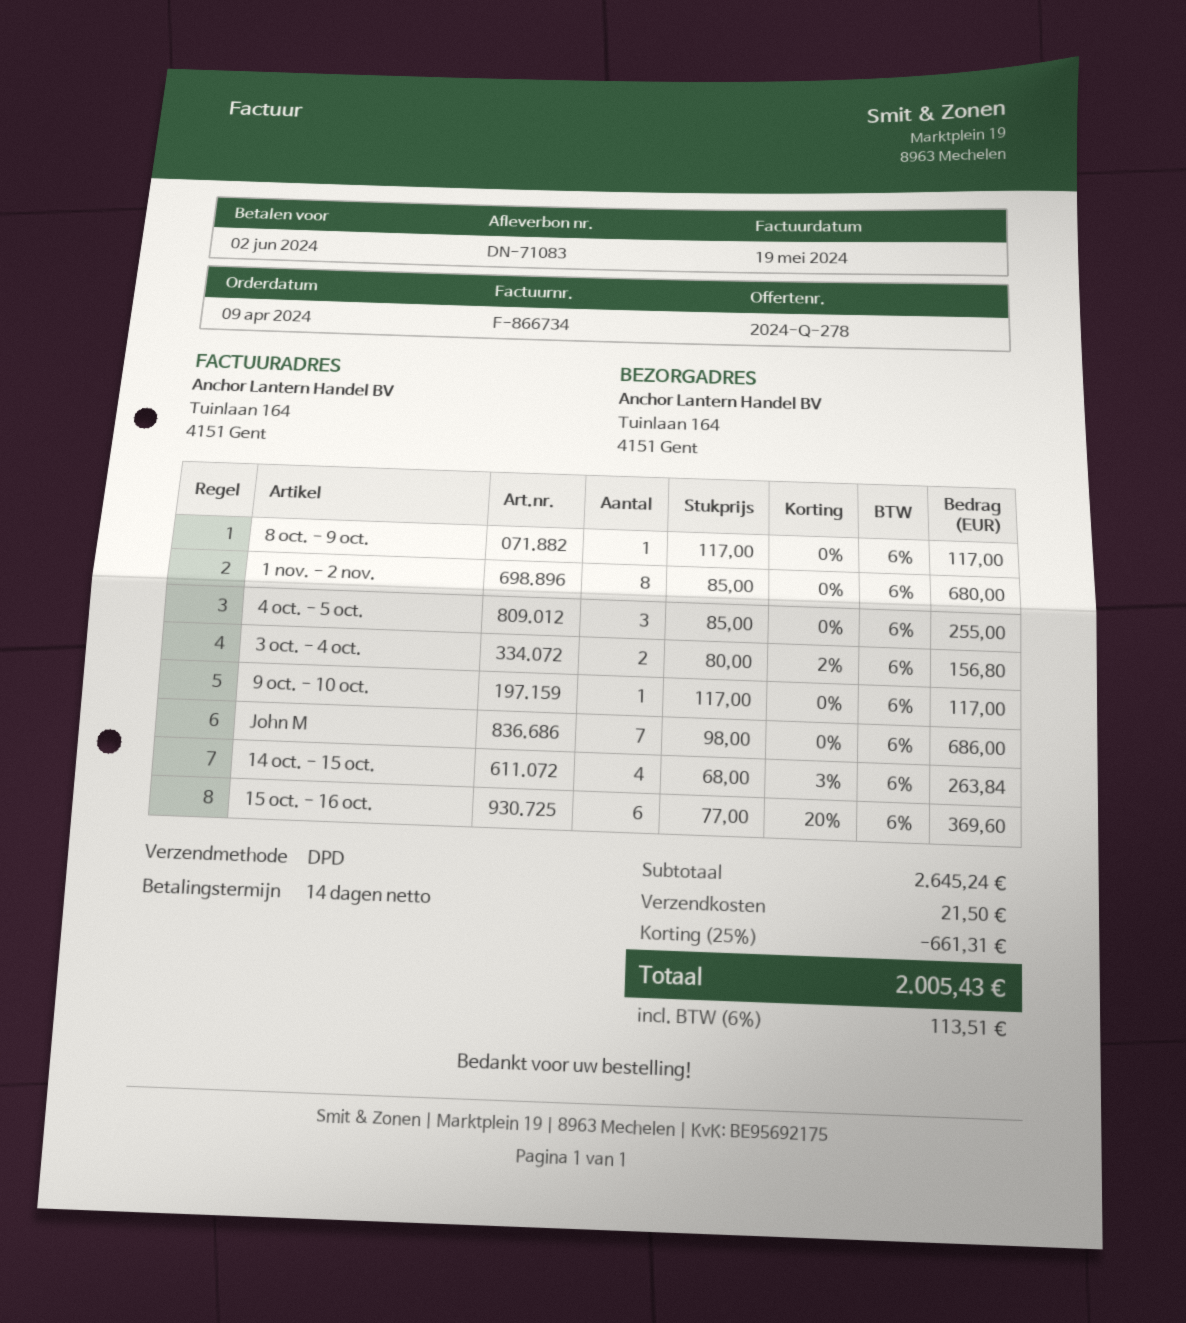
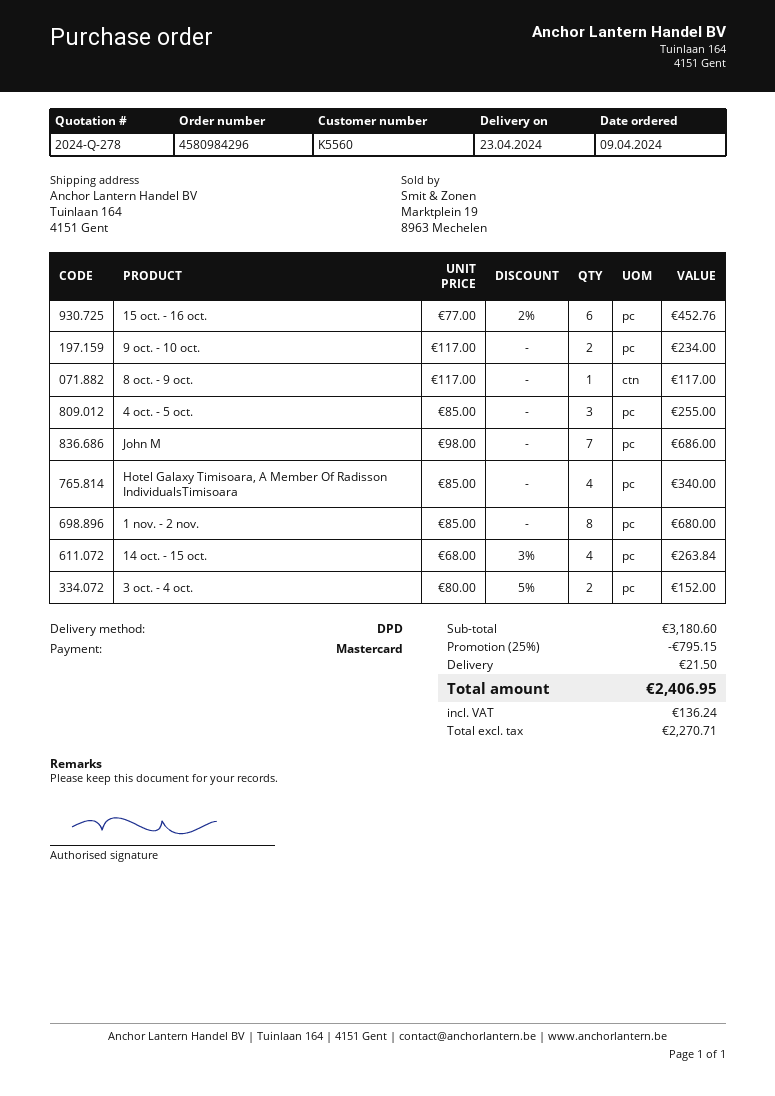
3 oct. - 4 oct.: 2 x 80.00 - 2% = 156.80 -> 2 x 80.00 - 5% = 152.00
9 oct. - 10 oct.: 1 x 117.00 = 117.00 -> 2 x 117.00 = 234.00
15 oct. - 16 oct.: 6 x 77.00 - 20% = 369.60 -> 6 x 77.00 - 2% = 452.76
Hotel Galaxy Timisoara, A Member Of Radisson IndividualsTimisoara: none -> 4 x 85.00 = 340.00
subtotal: 2645.24 -> 3180.60
discount: 25% = 661.31 -> 25% = 795.15
tax: 113.51 -> 136.24
total: 2005.43 -> 2406.95

